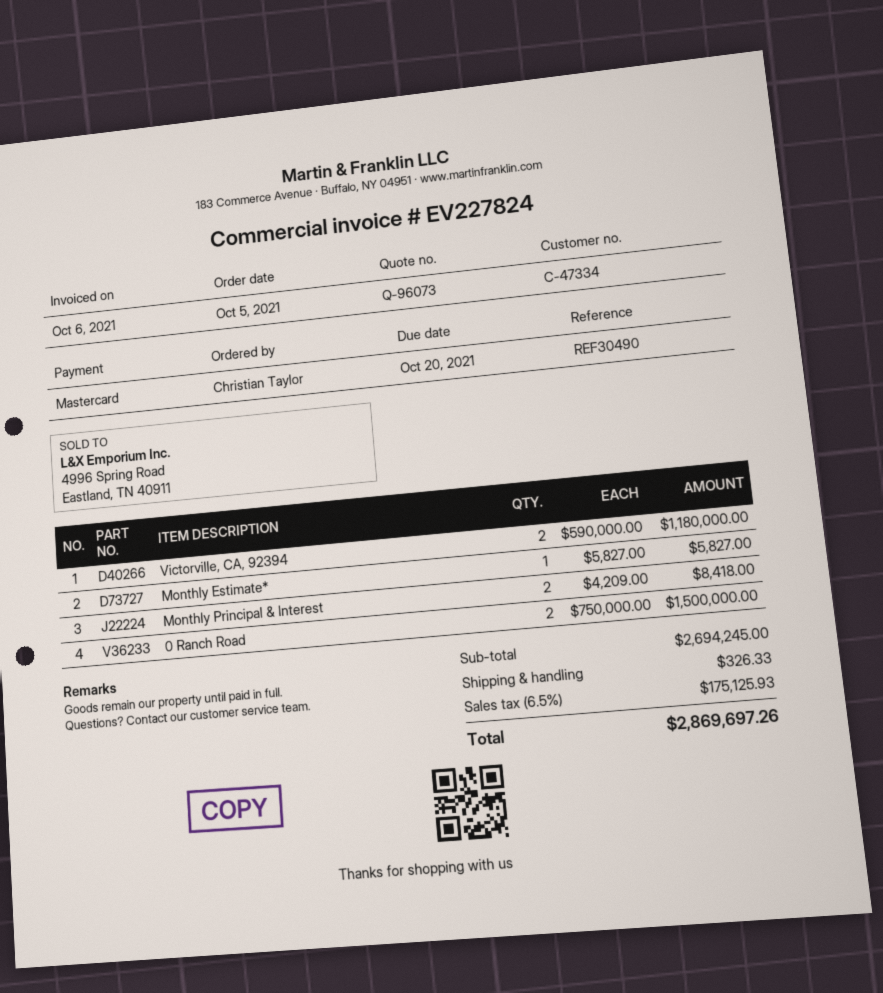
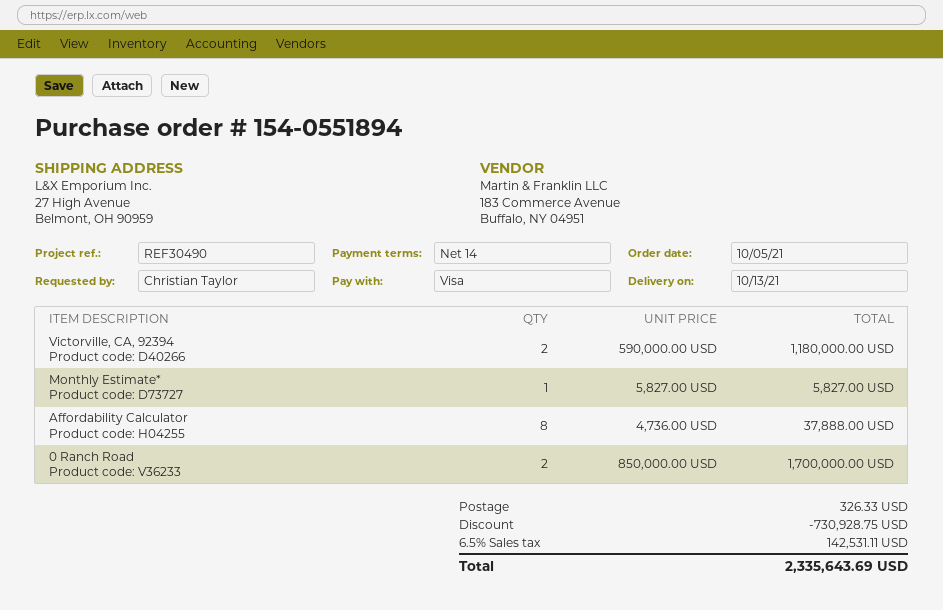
payment method: Mastercard -> Visa
Monthly Principal & Interest: 2 x 4209.00 = 8418.00 -> none
0 Ranch Road: 2 x 750000.00 = 1500000.00 -> 2 x 850000.00 = 1700000.00
Affordability Calculator: none -> 8 x 4736.00 = 37888.00
discount: none -> 730928.75
tax: 6.5% = 175125.93 -> 6.5% = 142531.11
total: 2869697.26 -> 2335643.69

